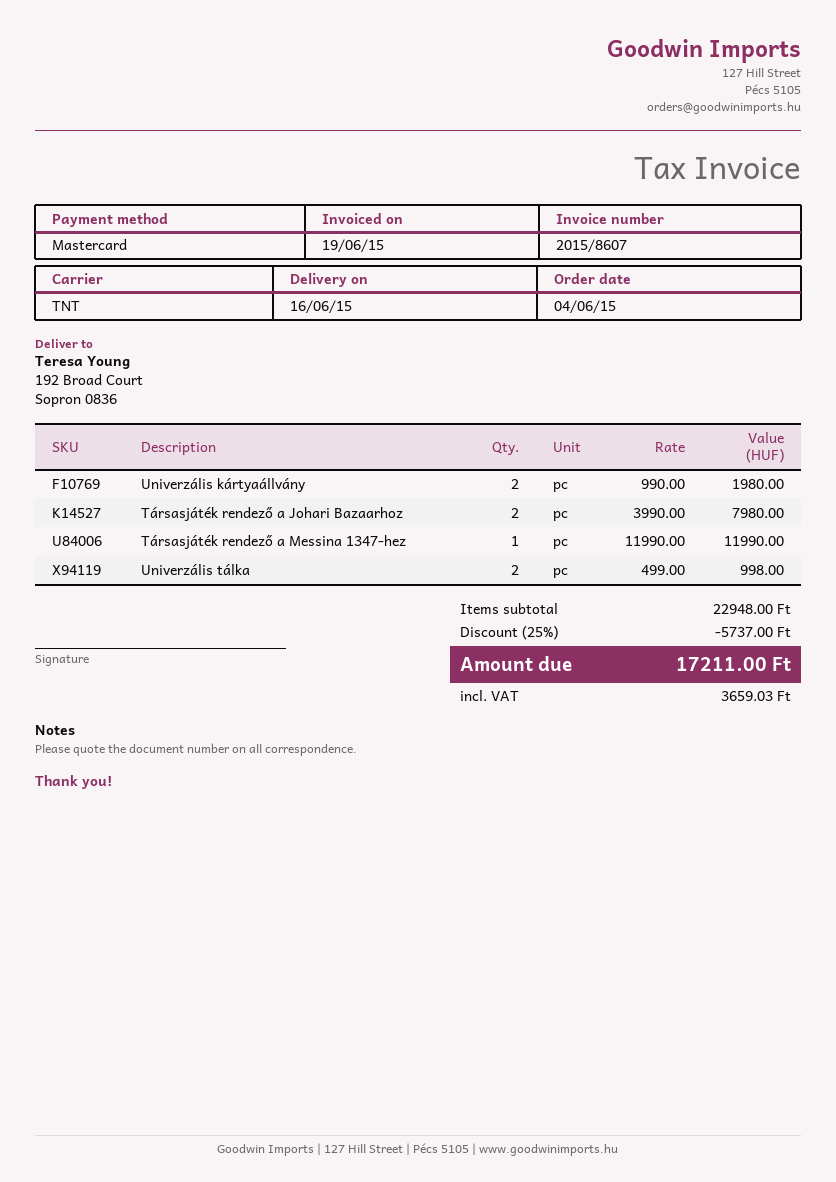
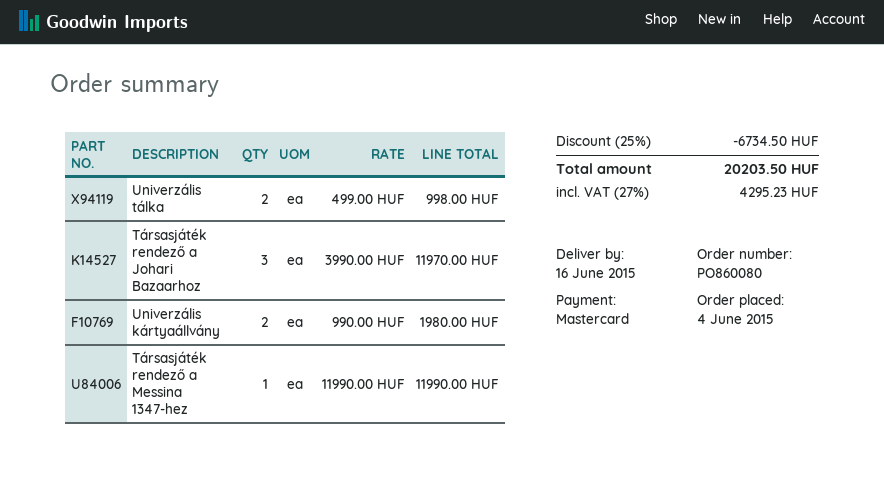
Társasjáték rendező a Johari Bazaarhoz: 2 x 3990.00 = 7980.00 -> 3 x 3990.00 = 11970.00
discount: 25% = 5737.00 -> 25% = 6734.50
tax: 3659.03 -> 4295.23
total: 17211.00 -> 20203.50

